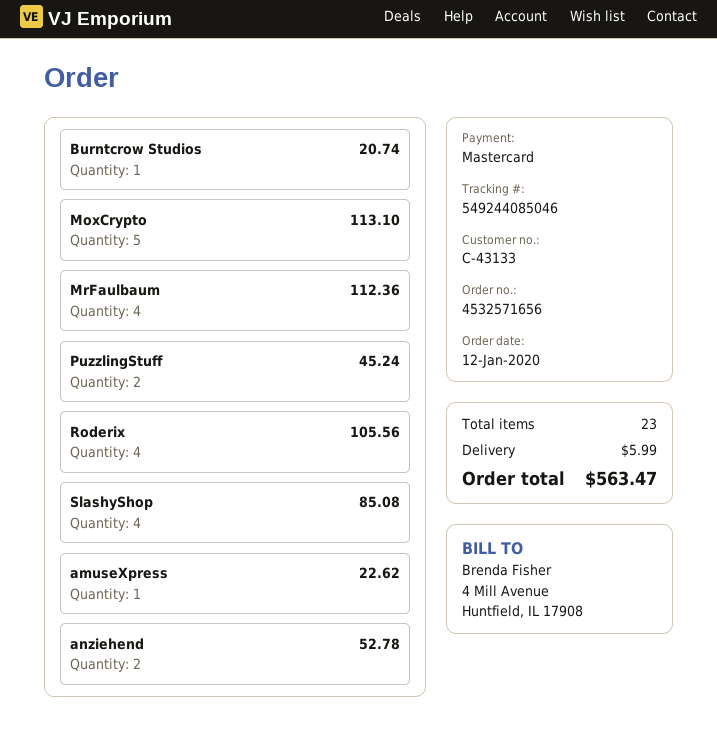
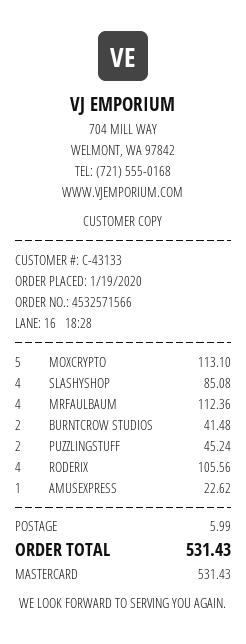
order number: 4532571656 -> 4532571566
order date: 2020-01-12 -> 2020-01-19
Burntcrow Studios: 1 for 20.74 -> 2 for 41.48
anziehend: 2 for 52.78 -> none
total: 563.47 -> 531.43

